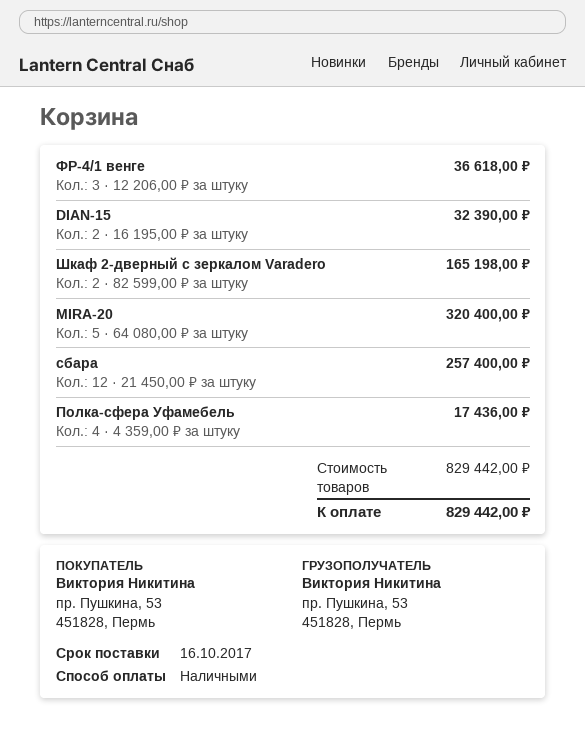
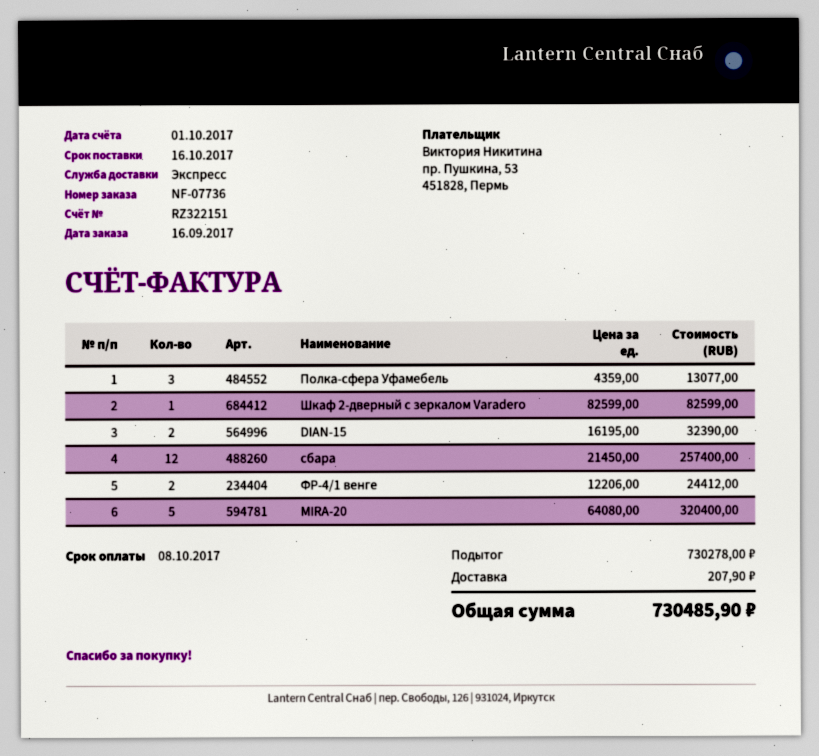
ФР-4/1 венге: 3 x 12206.00 = 36618.00 -> 2 x 12206.00 = 24412.00
Шкаф 2-дверный с зеркалом Varadero: 2 x 82599.00 = 165198.00 -> 1 x 82599.00 = 82599.00
Полка-сфера Уфамебель: 4 x 4359.00 = 17436.00 -> 3 x 4359.00 = 13077.00
subtotal: 829442.00 -> 730278.00
shipping: none -> 207.90
total: 829442.00 -> 730485.90

